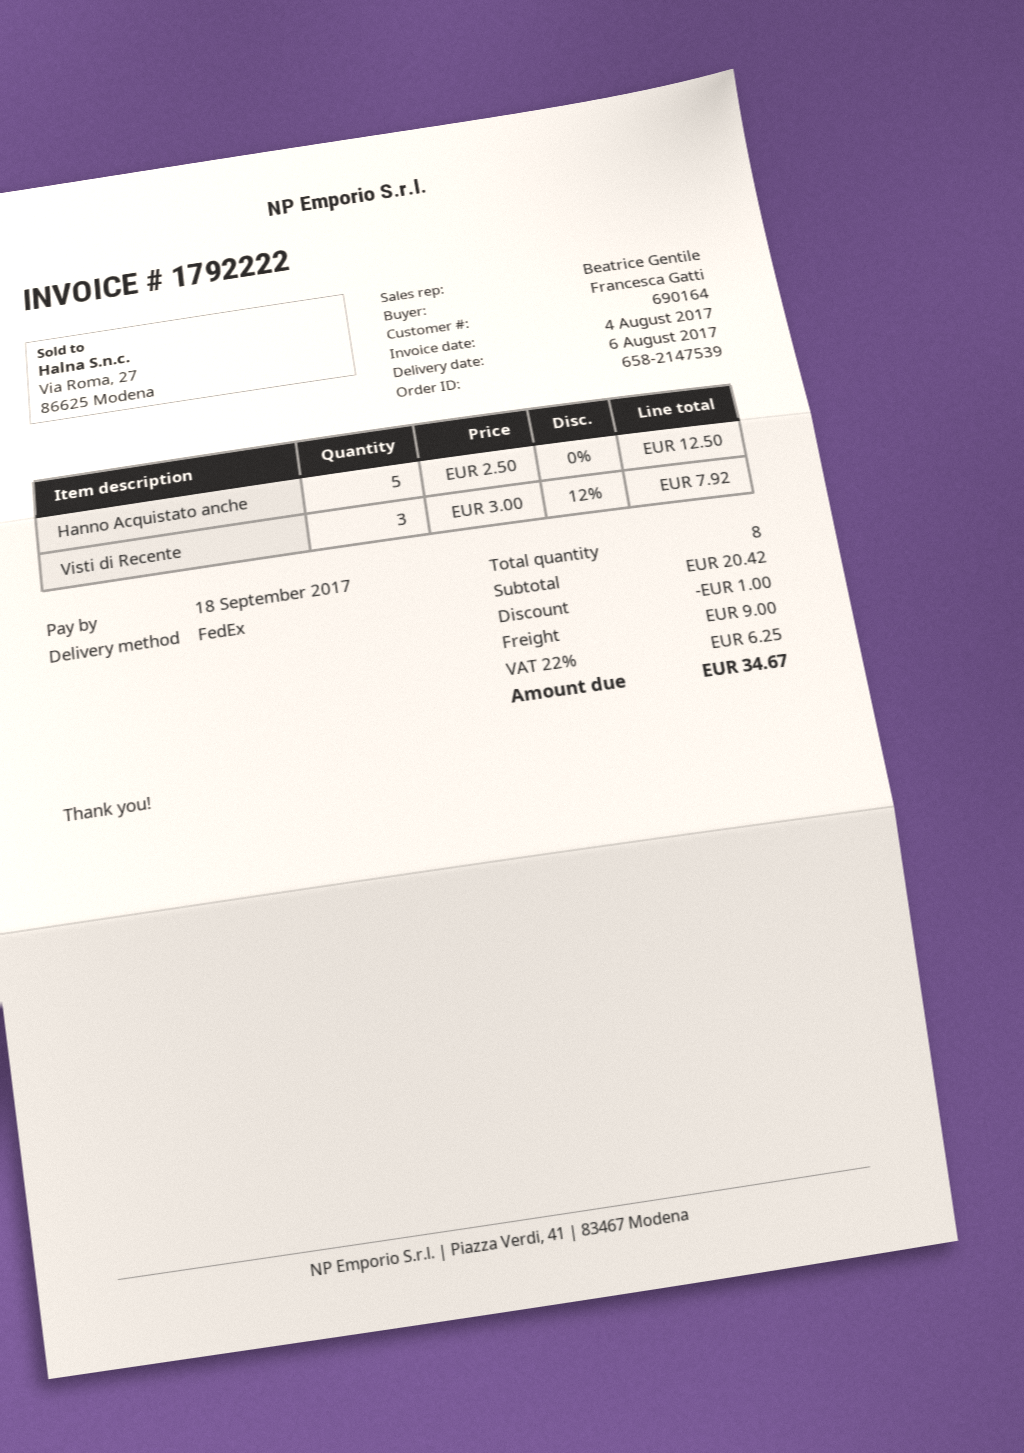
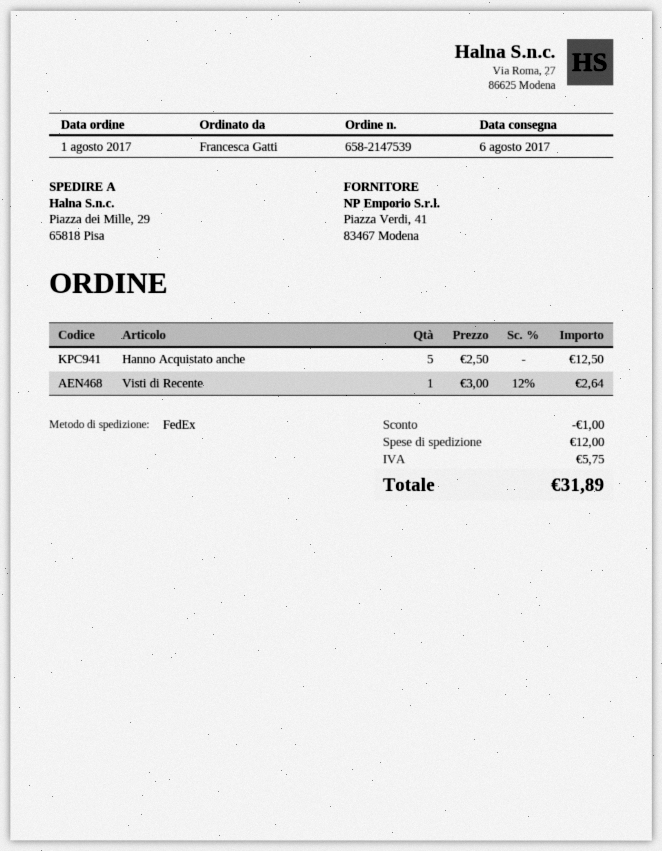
Visti di Recente: 3 x 3.00 - 12% = 7.92 -> 1 x 3.00 - 12% = 2.64
shipping: 9.00 -> 12.00
tax: 6.25 -> 5.75
total: 34.67 -> 31.89

